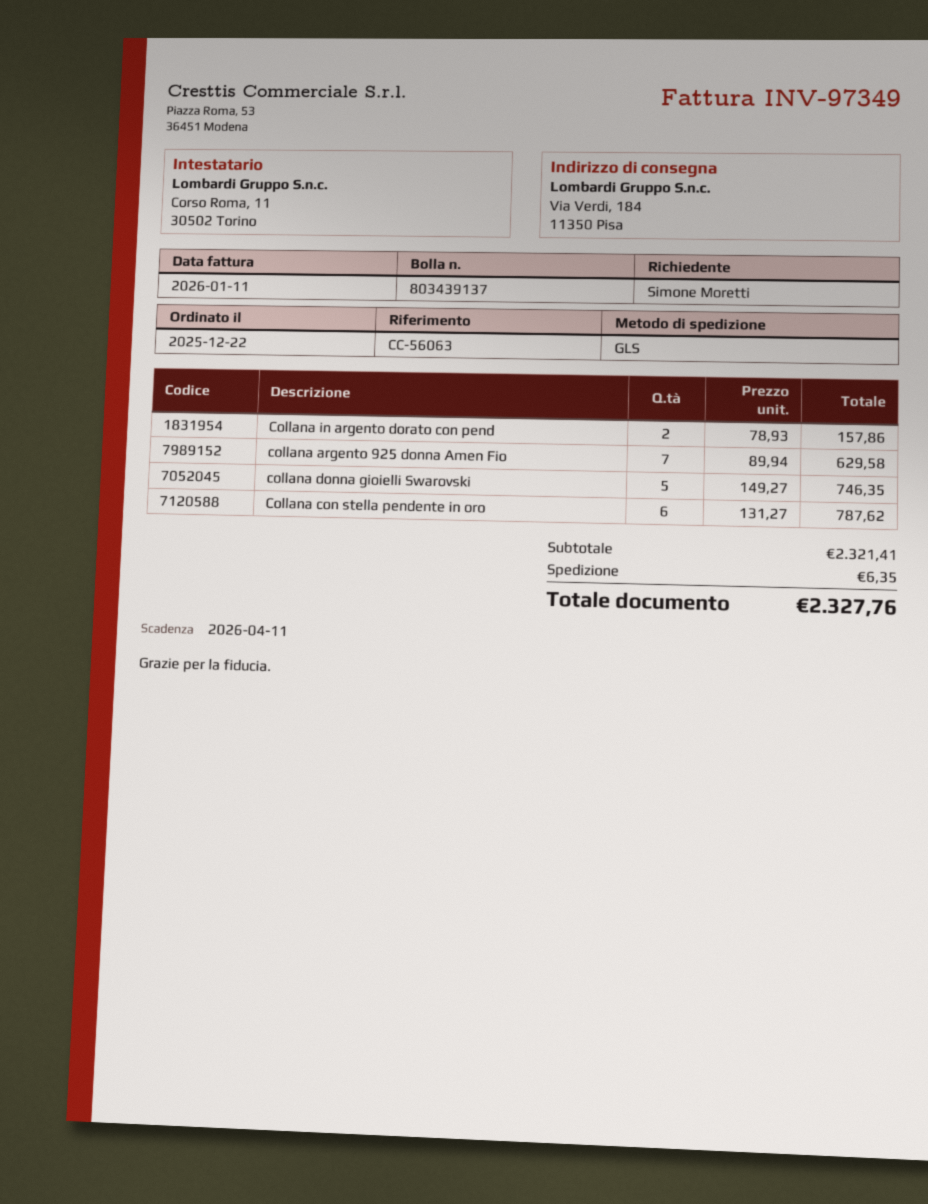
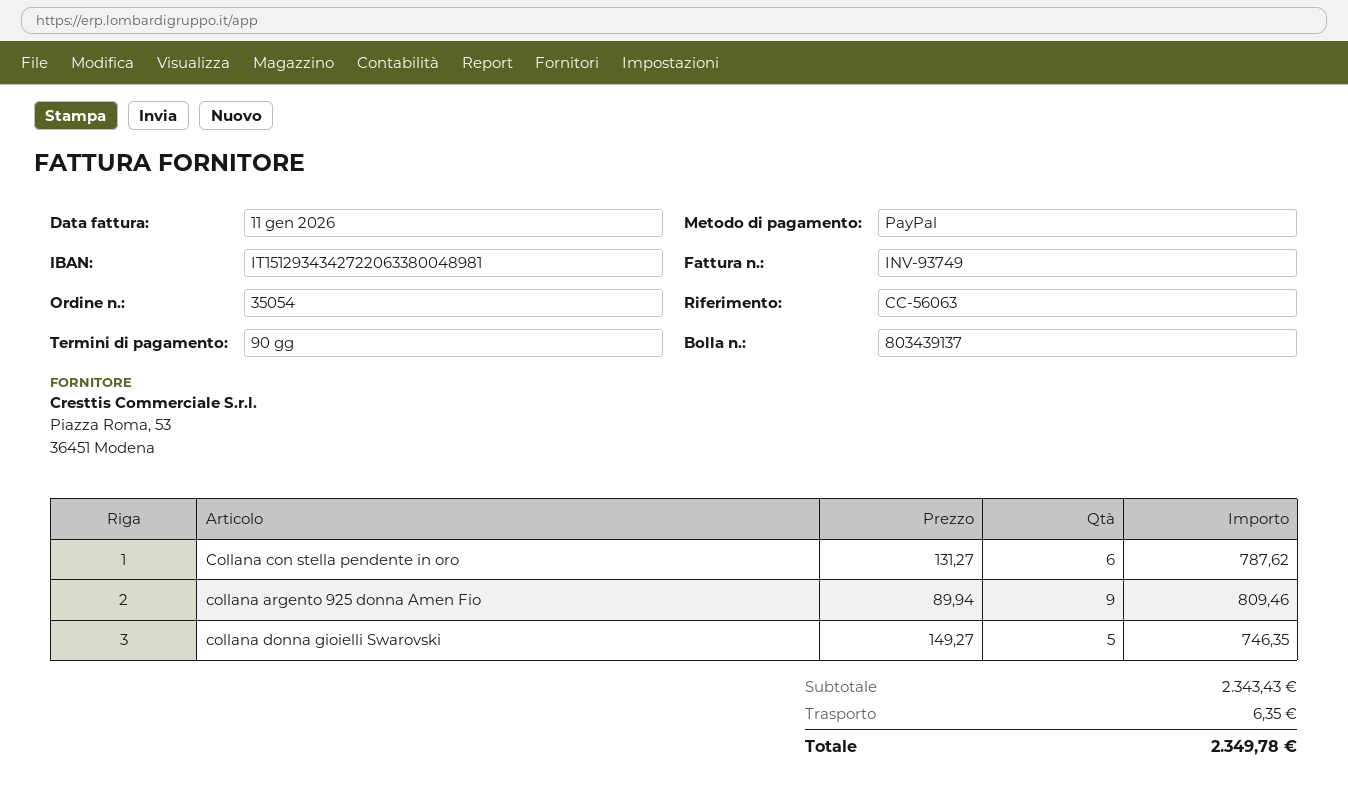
invoice number: INV-97349 -> INV-93749
Collana in argento dorato con pend: 2 x 78.93 = 157.86 -> none
collana argento 925 donna Amen Fio: 7 x 89.94 = 629.58 -> 9 x 89.94 = 809.46
subtotal: 2321.41 -> 2343.43
total: 2327.76 -> 2349.78

